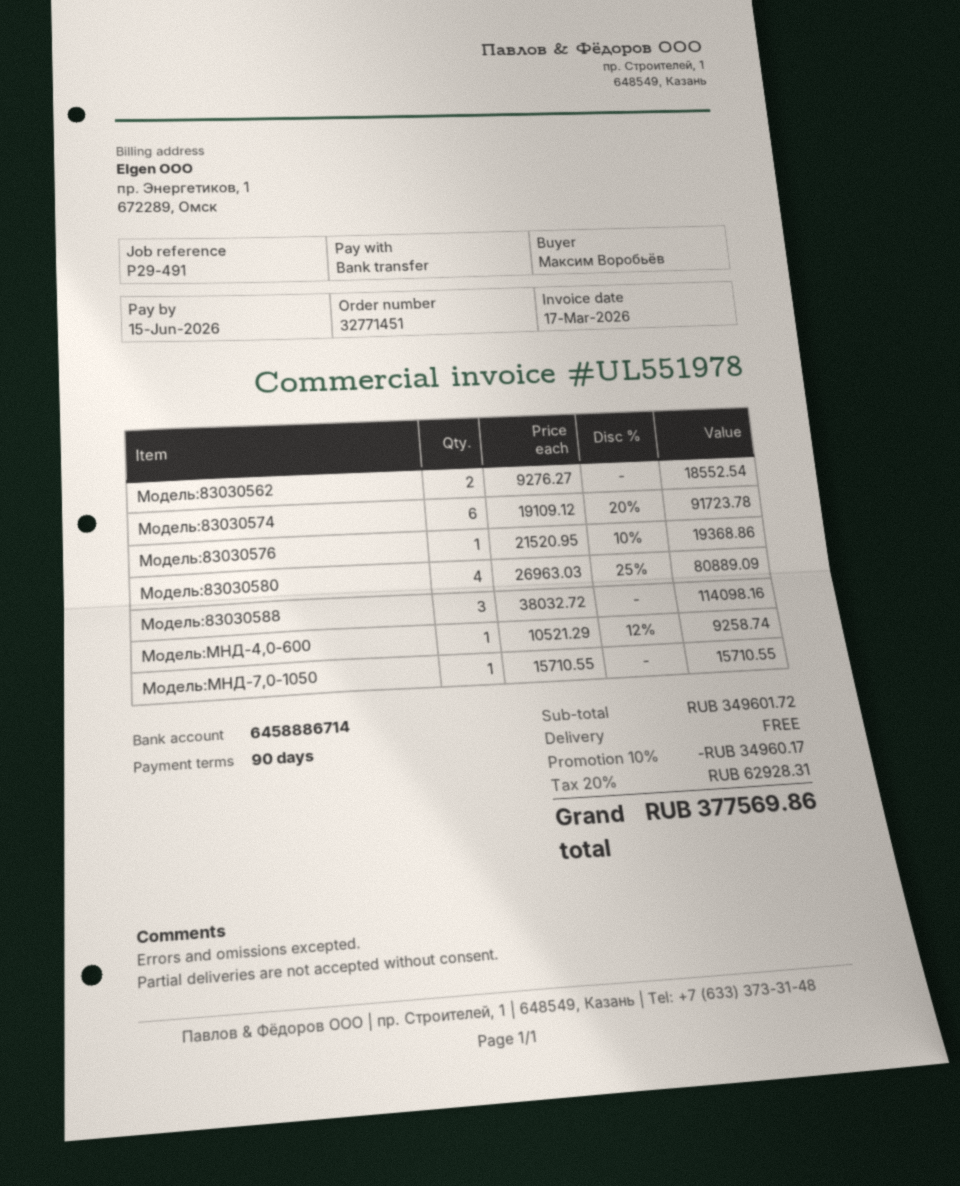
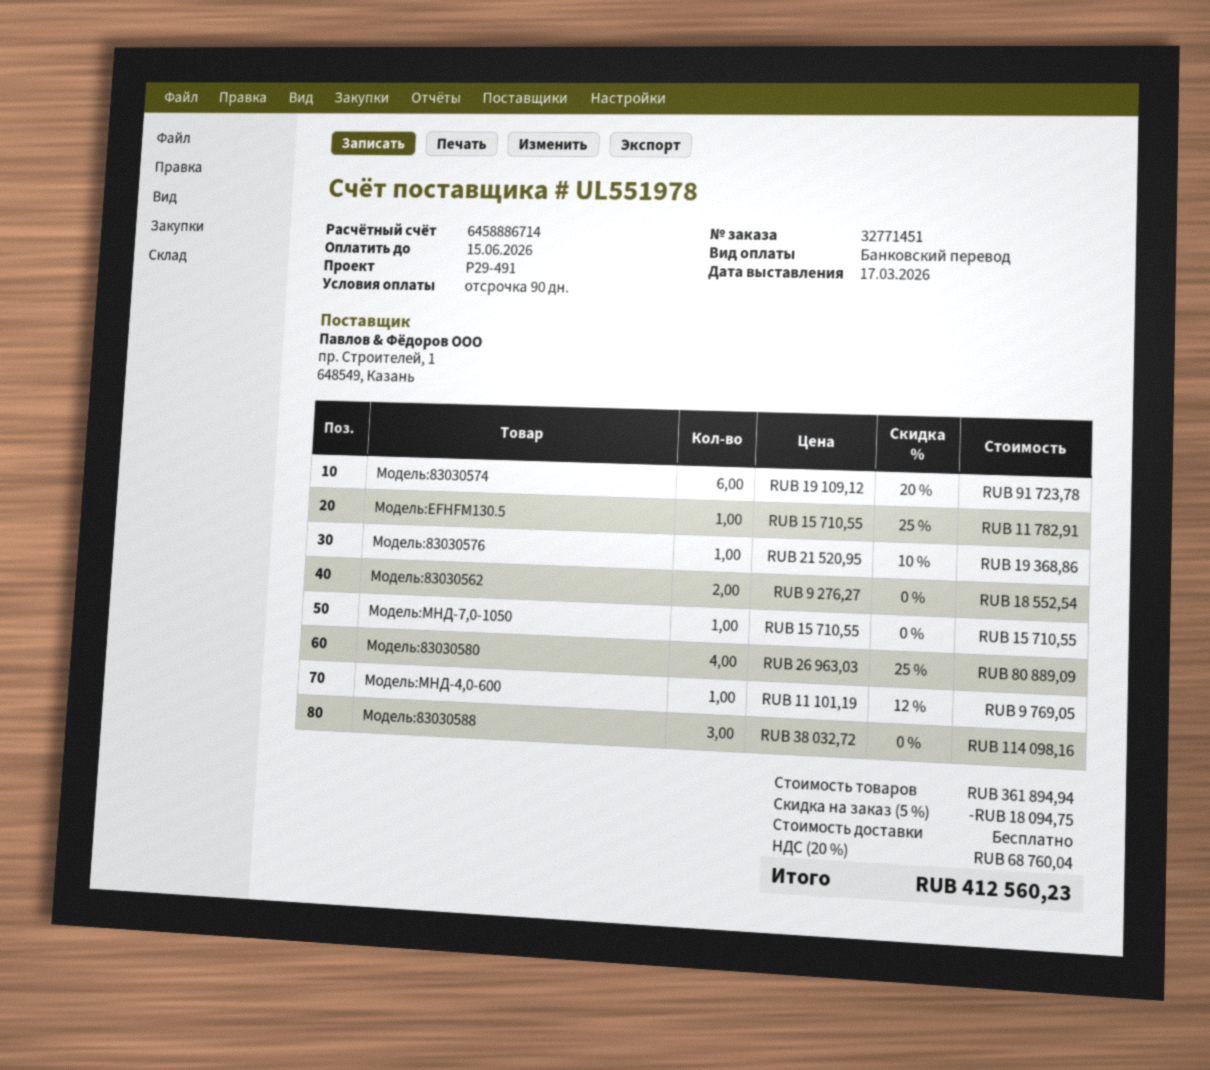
Модель:МНД-4,0-600: 1 x 10521.29 - 12% = 9258.74 -> 1 x 11101.19 - 12% = 9769.05
Модель:EFHFM130.5: none -> 1 x 15710.55 - 25% = 11782.91
subtotal: 349601.72 -> 361894.94
discount: 10% = 34960.17 -> 5% = 18094.75
tax: 20% = 62928.31 -> 20% = 68760.04
total: 377569.86 -> 412560.23

